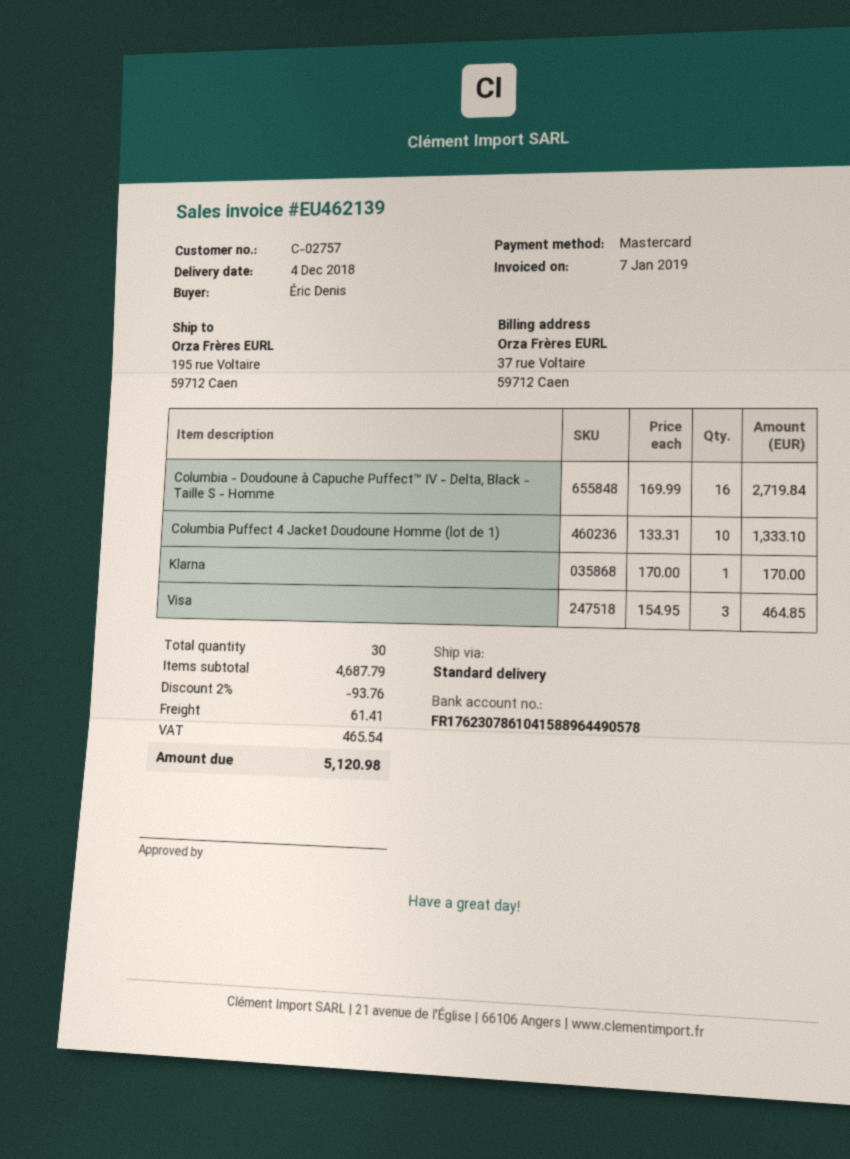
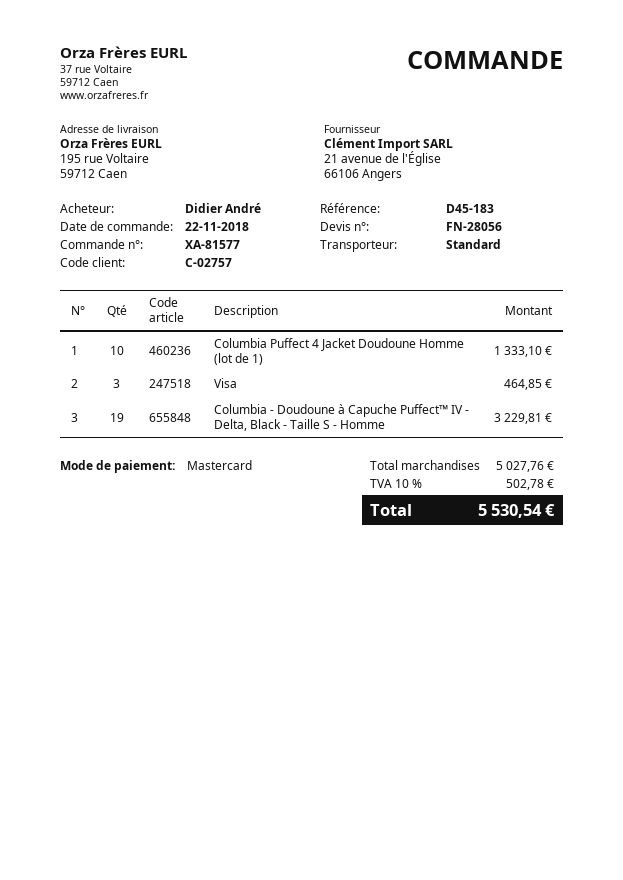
ordered by: Éric Denis -> Didier André
Columbia - Doudoune à Capuche Puffect™ IV - Delta, Black - Taille S - Homme: 16 for 2719.84 -> 19 for 3229.81
Klarna: 1 for 170.00 -> none
subtotal: 4687.79 -> 5027.76
discount: 2% = 93.76 -> none
shipping: 61.41 -> none
tax: 465.54 -> 502.78
total: 5120.98 -> 5530.54

